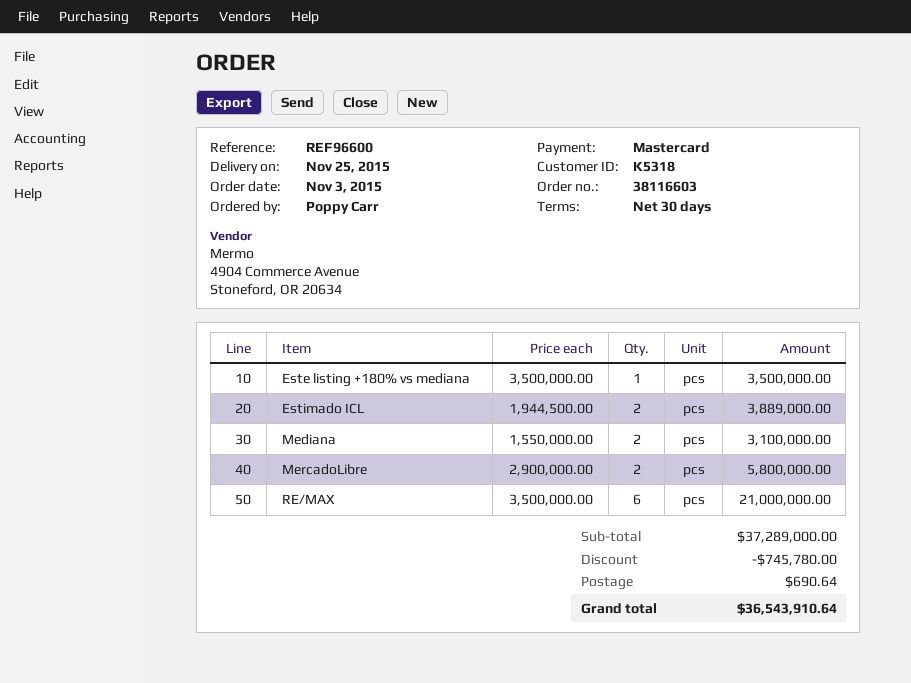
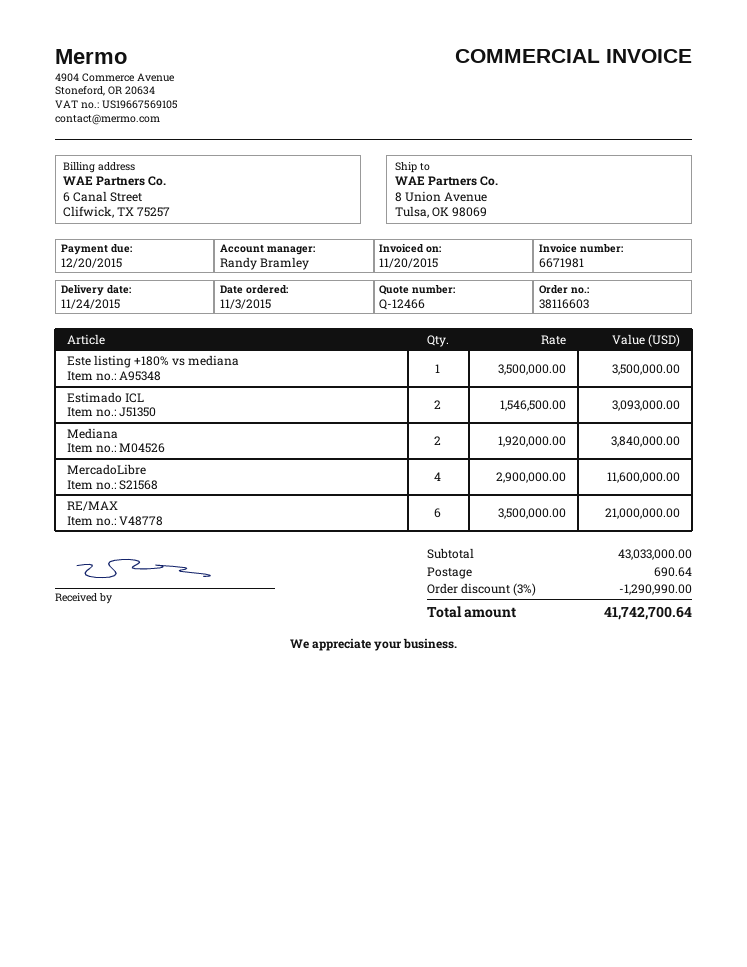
delivery date: 2015-11-25 -> 2015-11-24
Estimado ICL: 2 x 1944500.00 = 3889000.00 -> 2 x 1546500.00 = 3093000.00
Mediana: 2 x 1550000.00 = 3100000.00 -> 2 x 1920000.00 = 3840000.00
MercadoLibre: 2 x 2900000.00 = 5800000.00 -> 4 x 2900000.00 = 11600000.00
subtotal: 37289000.00 -> 43033000.00
discount: 745780.00 -> 1290990.00
total: 36543910.64 -> 41742700.64

